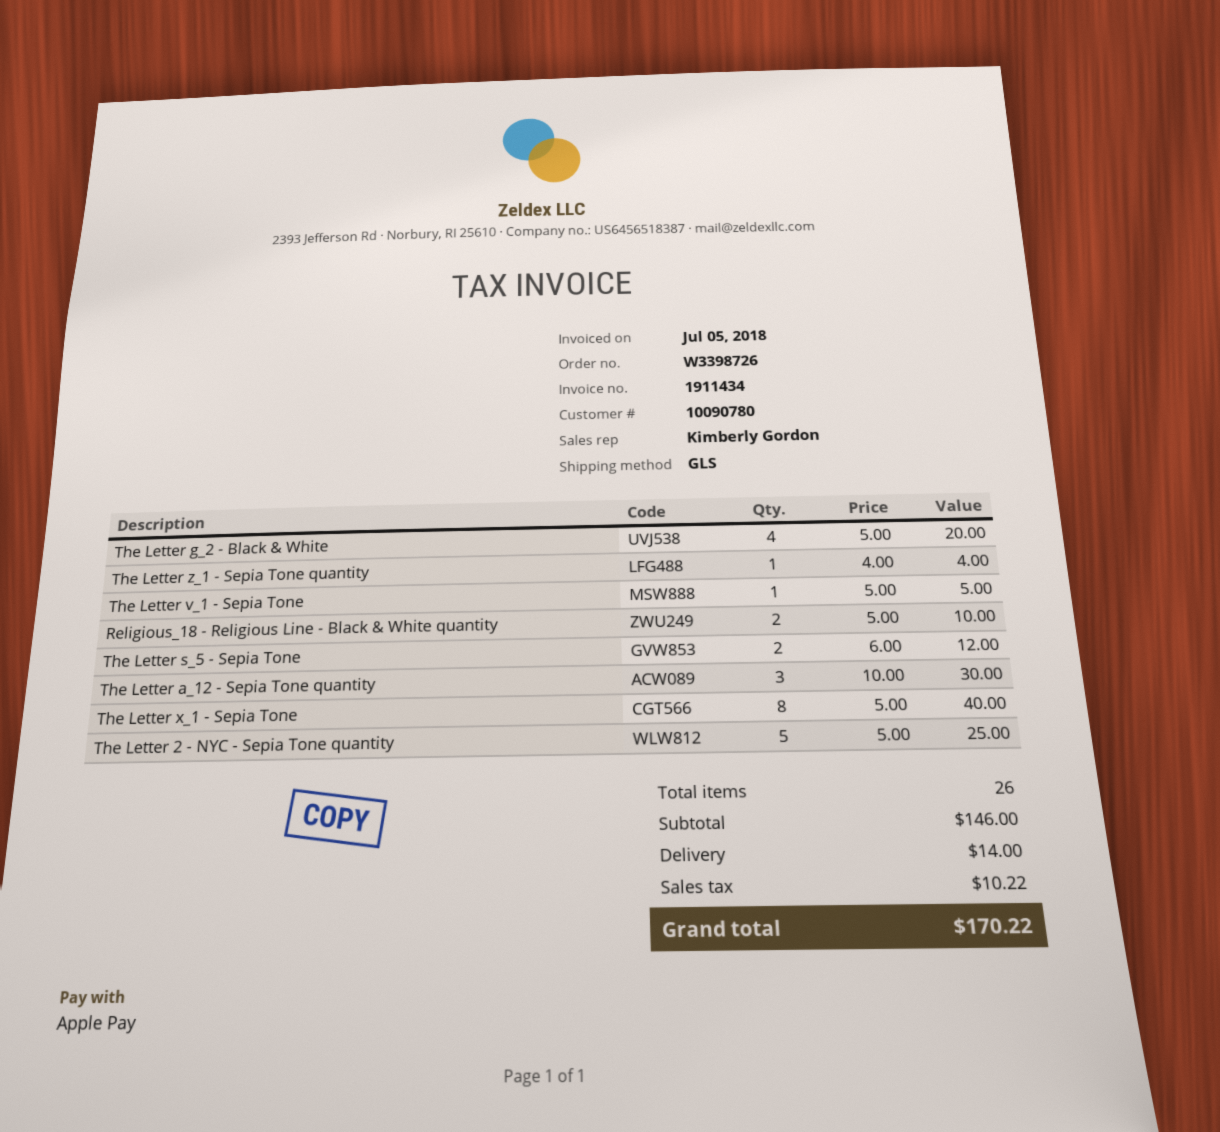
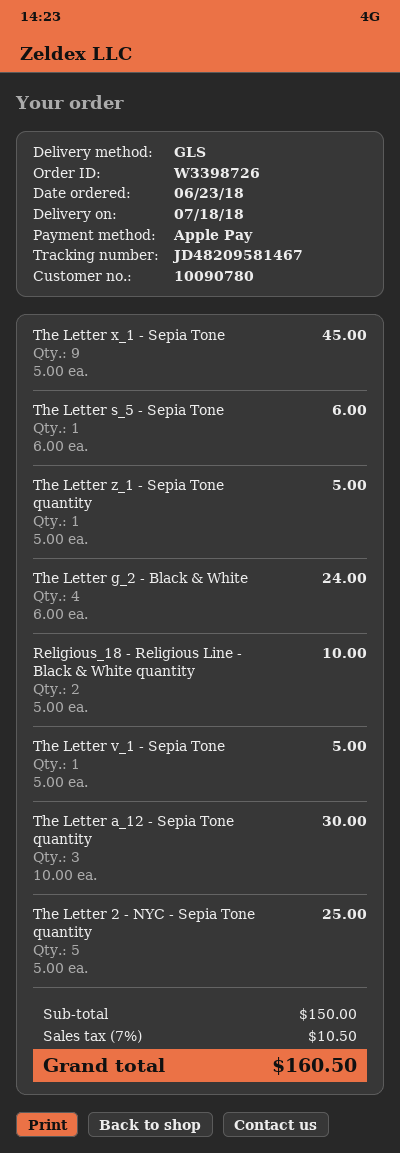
The Letter g_2 - Black & White: 4 x 5.00 = 20.00 -> 4 x 6.00 = 24.00
The Letter z_1 - Sepia Tone quantity: 1 x 4.00 = 4.00 -> 1 x 5.00 = 5.00
The Letter s_5 - Sepia Tone: 2 x 6.00 = 12.00 -> 1 x 6.00 = 6.00
The Letter x_1 - Sepia Tone: 8 x 5.00 = 40.00 -> 9 x 5.00 = 45.00
subtotal: 146.00 -> 150.00
shipping: 14.00 -> none
tax: 10.22 -> 10.50
total: 170.22 -> 160.50

